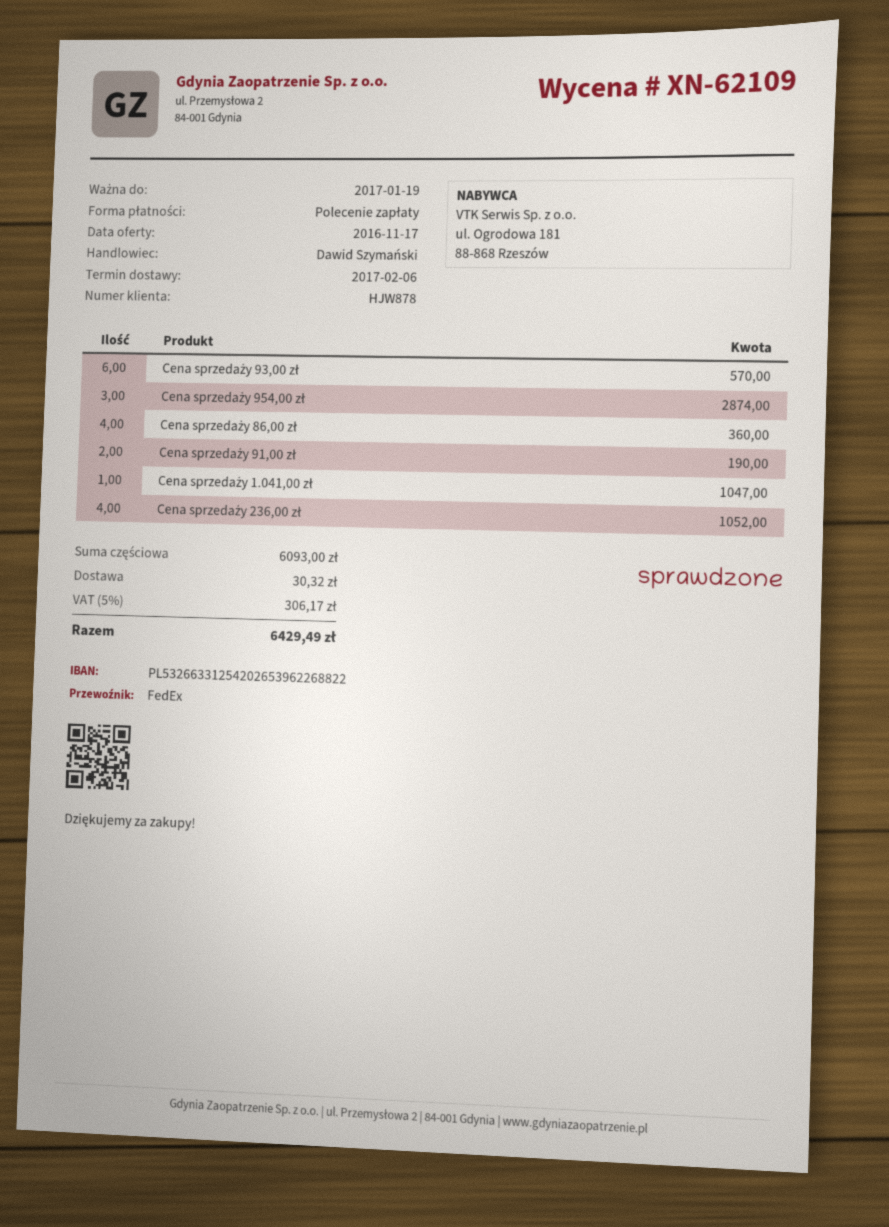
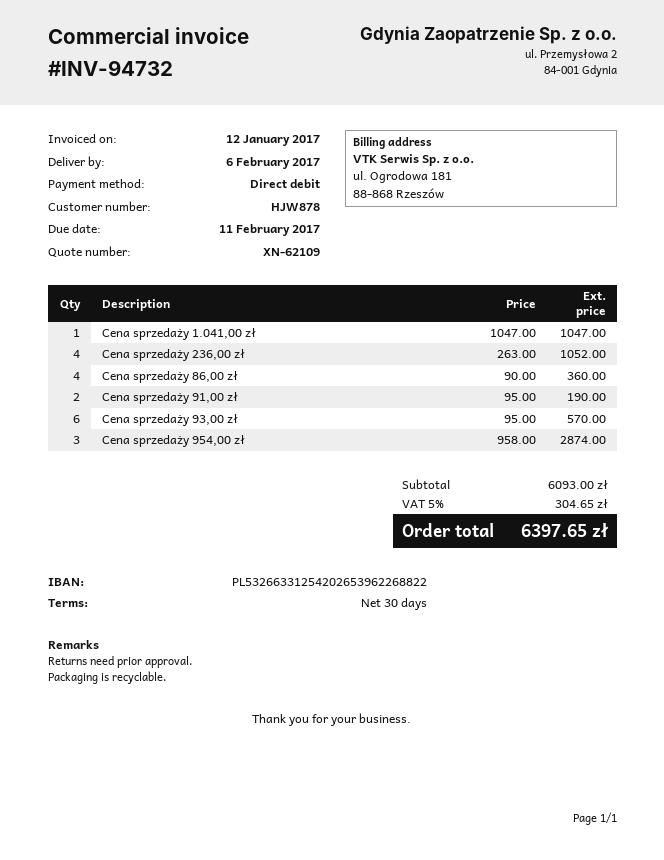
shipping: 30.32 -> none
tax: 5% = 306.17 -> 5% = 304.65
total: 6429.49 -> 6397.65

